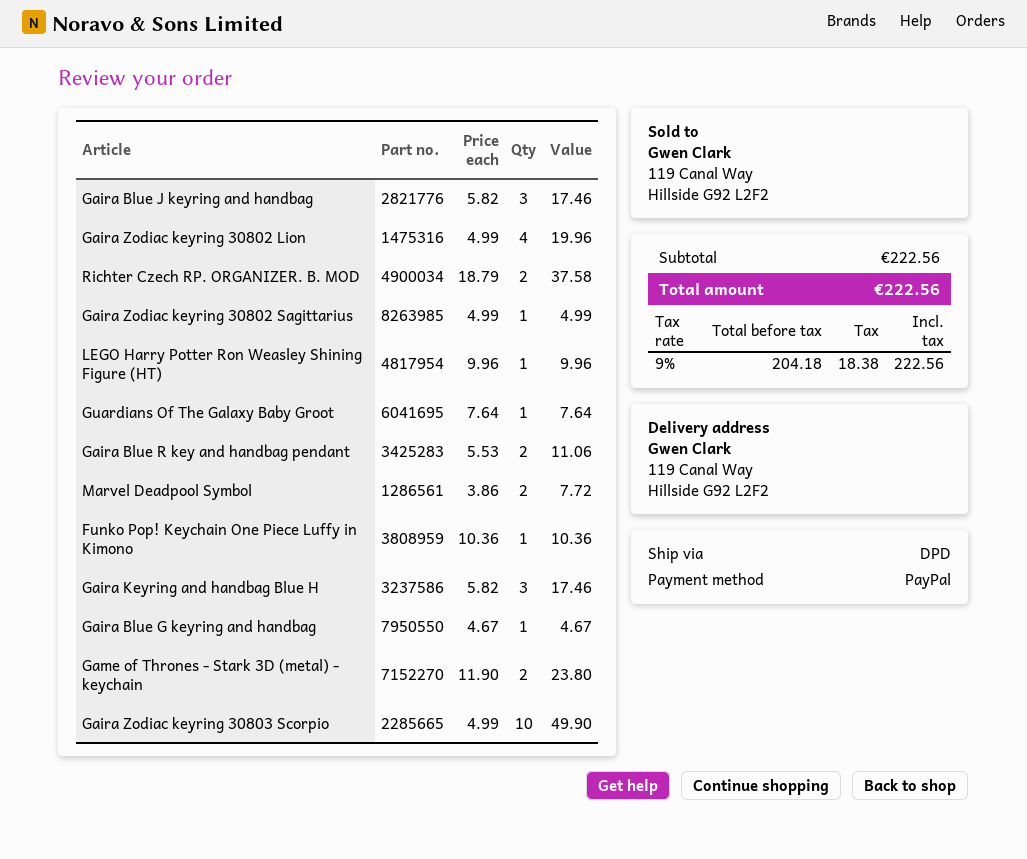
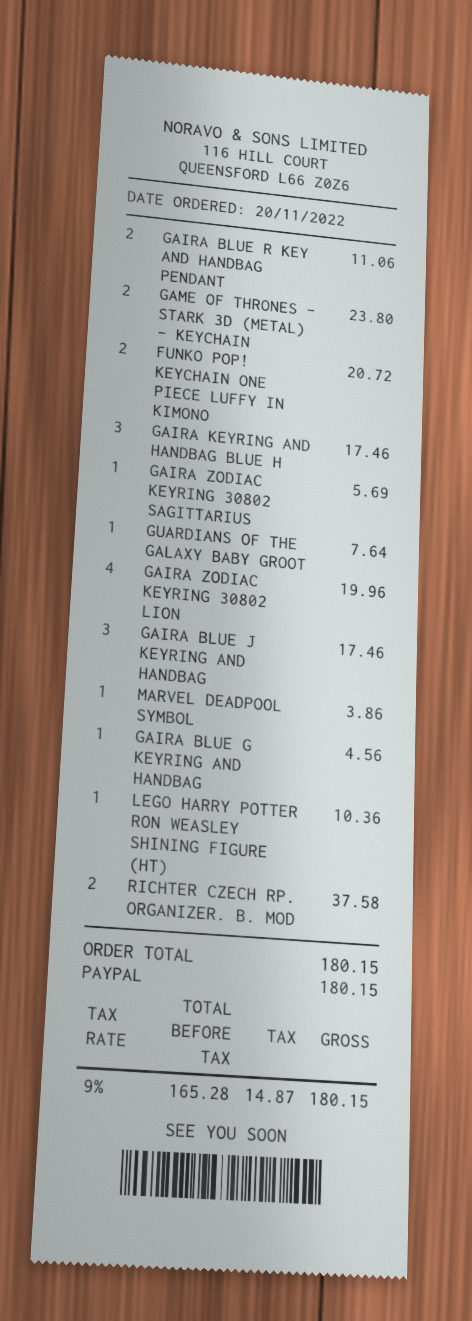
Gaira Zodiac keyring 30802 Sagittarius: 1 for 4.99 -> 1 for 5.69
LEGO Harry Potter Ron Weasley Shining Figure (HT): 1 for 9.96 -> 1 for 10.36
Marvel Deadpool Symbol: 2 for 7.72 -> 1 for 3.86
Funko Pop! Keychain One Piece Luffy in Kimono: 1 for 10.36 -> 2 for 20.72
Gaira Blue G keyring and handbag: 1 for 4.67 -> 1 for 4.56
Gaira Zodiac keyring 30803 Scorpio: 10 for 49.90 -> none
net: 204.18 -> 165.28
tax: 9% = 18.38 -> 9% = 14.87
total: 222.56 -> 180.15

